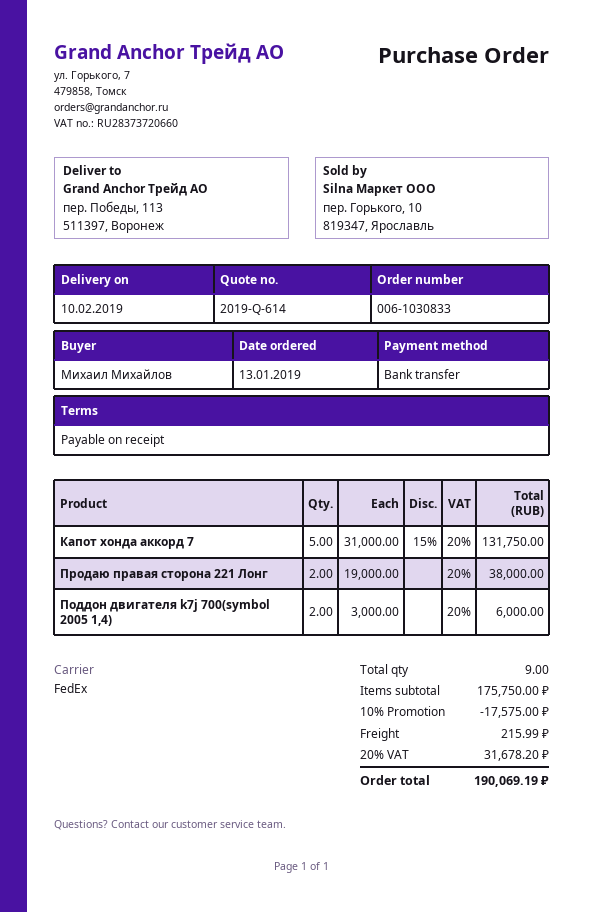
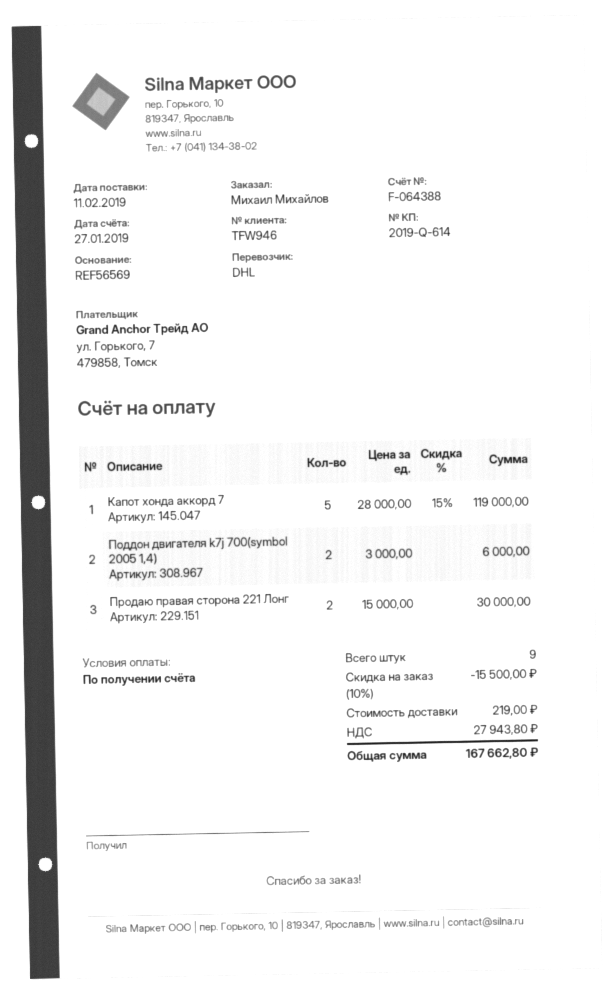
delivery date: 2019-02-10 -> 2019-02-11
shipping method: FedEx -> DHL
Капот хонда аккорд 7: 5 x 31000.00 - 15% = 131750.00 -> 5 x 28000.00 - 15% = 119000.00
Продаю правая сторона 221 Лонг: 2 x 19000.00 = 38000.00 -> 2 x 15000.00 = 30000.00
discount: 10% = 17575.00 -> 10% = 15500.00
shipping: 215.99 -> 219.00
tax: 31678.20 -> 27943.80
total: 190069.19 -> 167662.80

